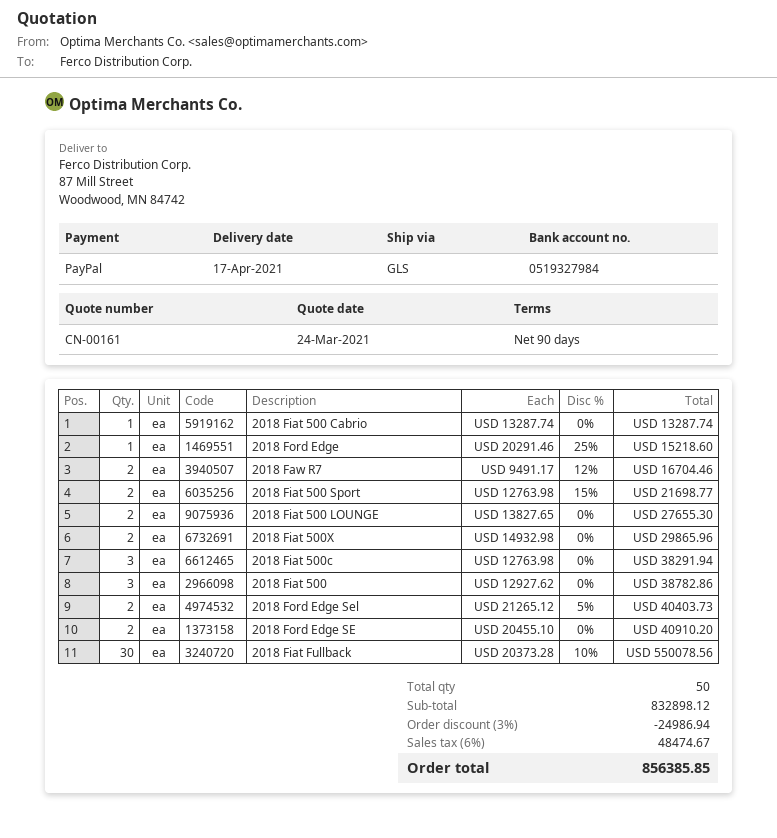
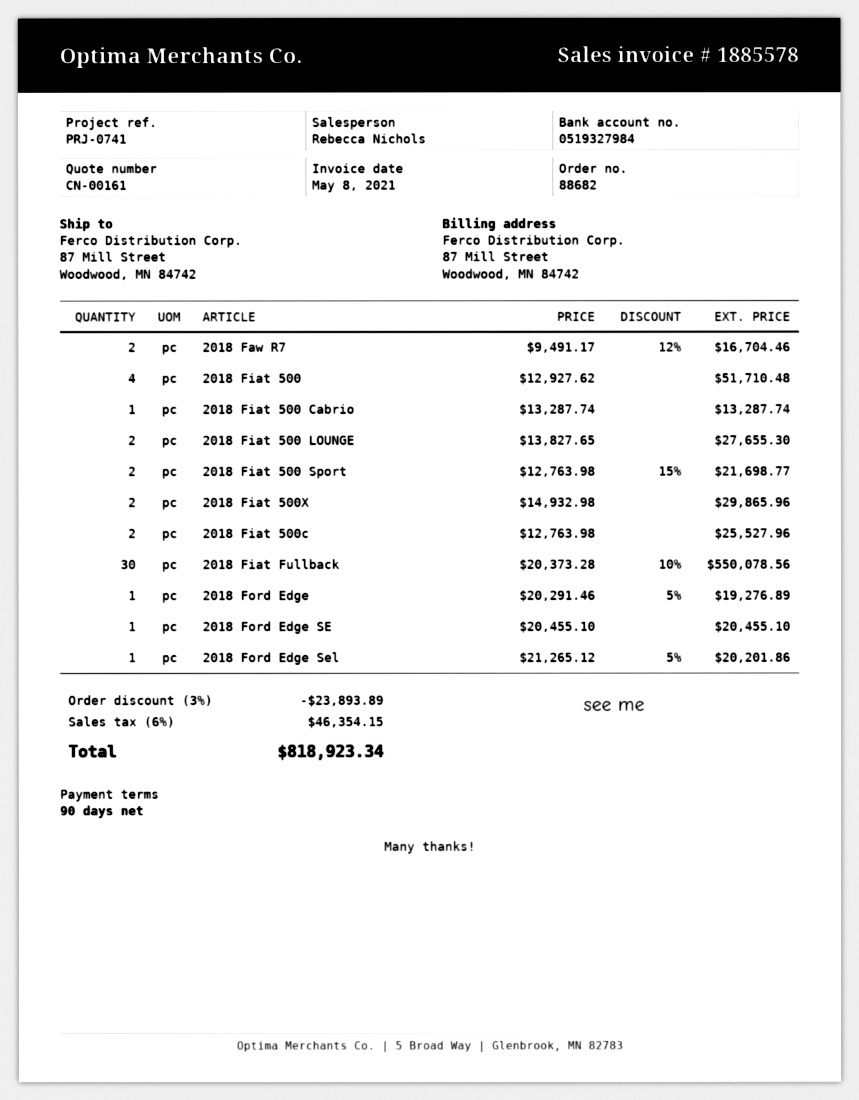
2018 Ford Edge: 1 x 20291.46 - 25% = 15218.60 -> 1 x 20291.46 - 5% = 19276.89
2018 Fiat 500c: 3 x 12763.98 = 38291.94 -> 2 x 12763.98 = 25527.96
2018 Fiat 500: 3 x 12927.62 = 38782.86 -> 4 x 12927.62 = 51710.48
2018 Ford Edge Sel: 2 x 21265.12 - 5% = 40403.73 -> 1 x 21265.12 - 5% = 20201.86
2018 Ford Edge SE: 2 x 20455.10 = 40910.20 -> 1 x 20455.10 = 20455.10
discount: 3% = 24986.94 -> 3% = 23893.89
tax: 6% = 48474.67 -> 6% = 46354.15
total: 856385.85 -> 818923.34

